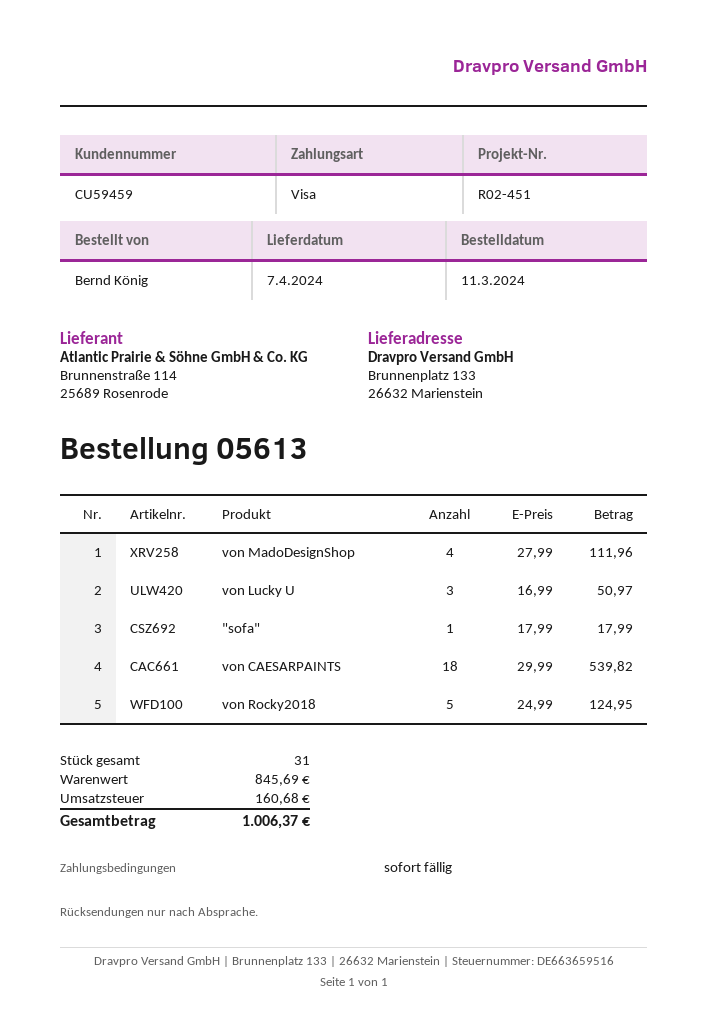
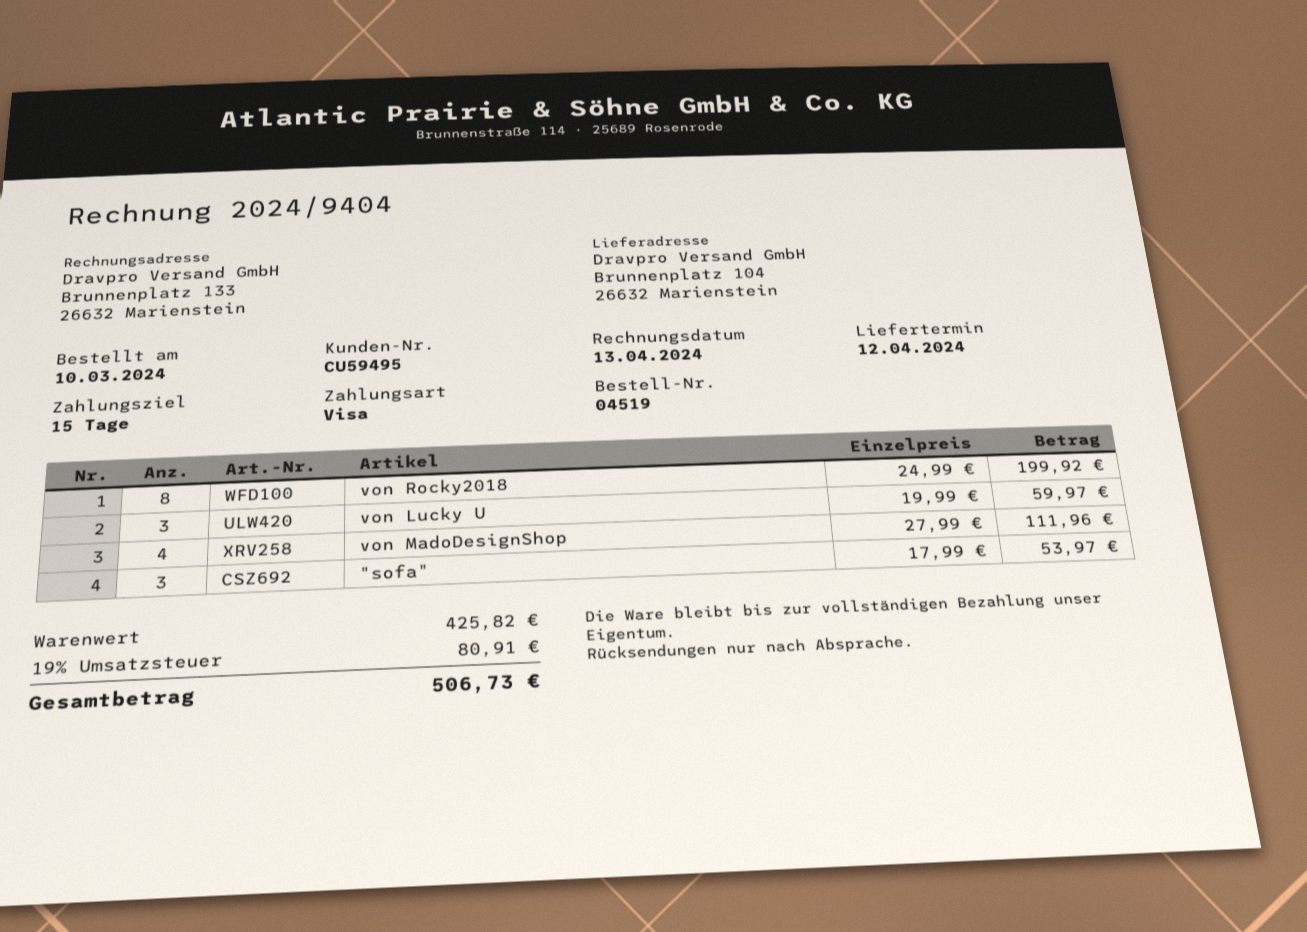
order number: 05613 -> 04519
order date: 2024-03-11 -> 2024-03-10
delivery date: 2024-04-07 -> 2024-04-12
payment terms: on receipt -> 15 days
customer number: CU59459 -> CU59495
ship to: Brunnenplatz 133, 26632 Marienstein -> Brunnenplatz 104, 26632 Marienstein
von Lucky U: 3 x 16.99 = 50.97 -> 3 x 19.99 = 59.97
"sofa": 1 x 17.99 = 17.99 -> 3 x 17.99 = 53.97
von CAESARPAINTS: 18 x 29.99 = 539.82 -> none
von Rocky2018: 5 x 24.99 = 124.95 -> 8 x 24.99 = 199.92
subtotal: 845.69 -> 425.82
tax: 160.68 -> 80.91
total: 1006.37 -> 506.73

